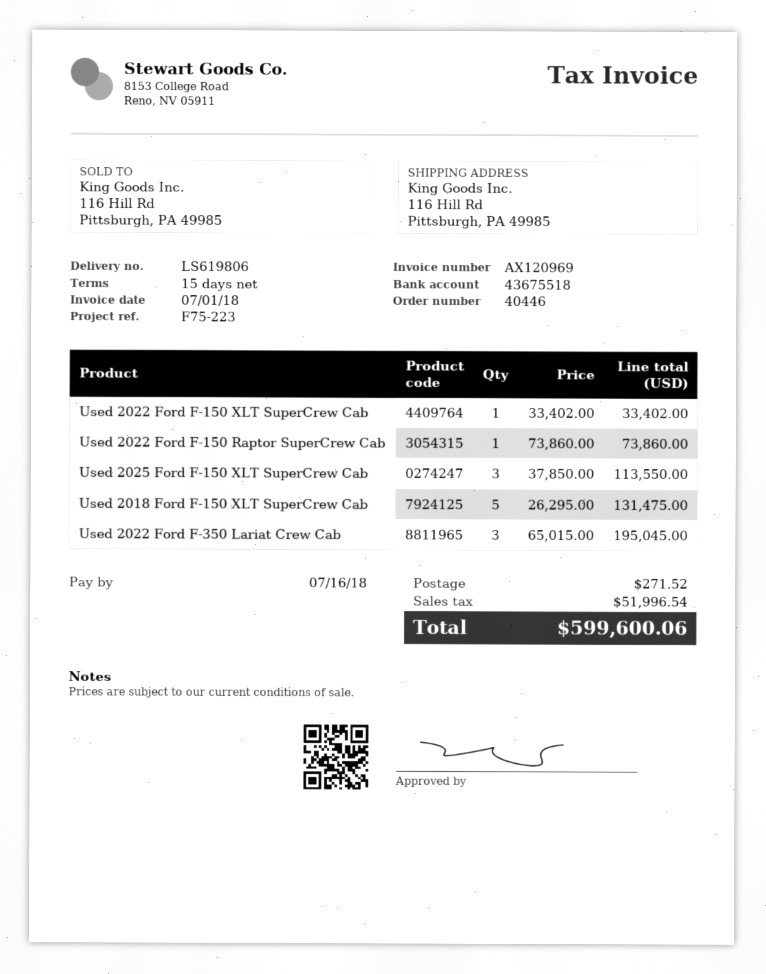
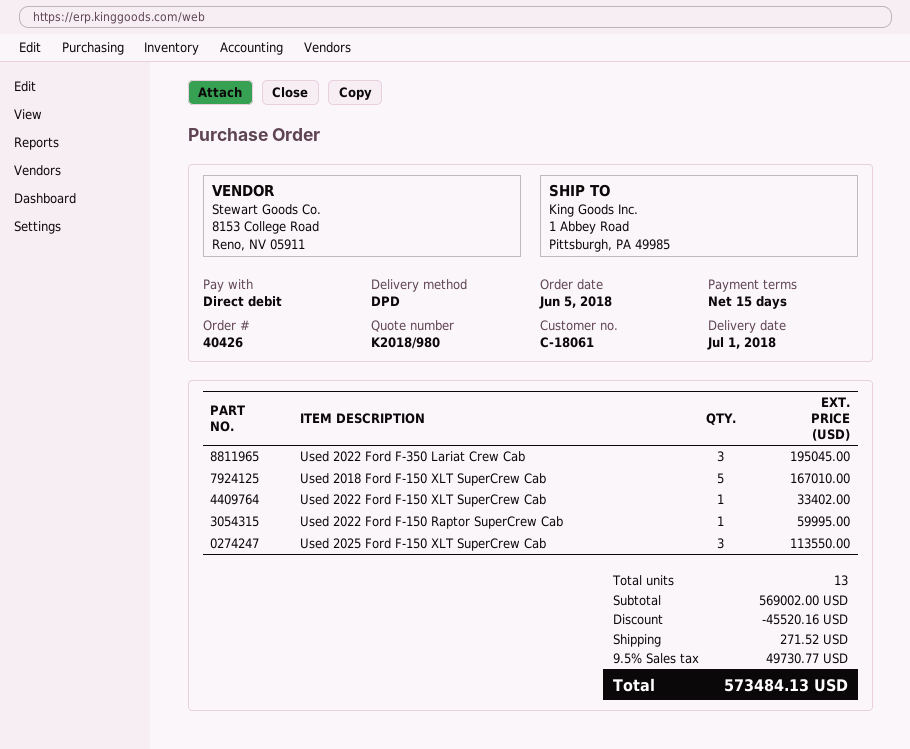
order number: 40446 -> 40426
ship to: 116 Hill Rd, Pittsburgh, PA 49985 -> 1 Abbey Road, Pittsburgh, PA 49985
Used 2022 Ford F-150 Raptor SuperCrew Cab: 1 for 73860.00 -> 1 for 59995.00
Used 2018 Ford F-150 XLT SuperCrew Cab: 5 for 131475.00 -> 5 for 167010.00
discount: none -> 45520.16
tax: 51996.54 -> 49730.77
total: 599600.06 -> 573484.13

